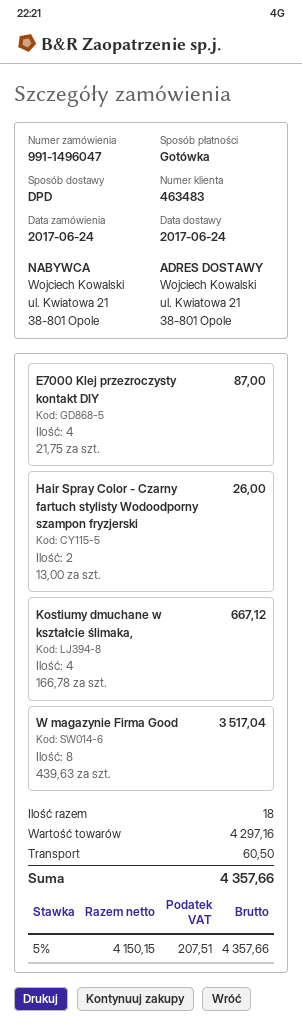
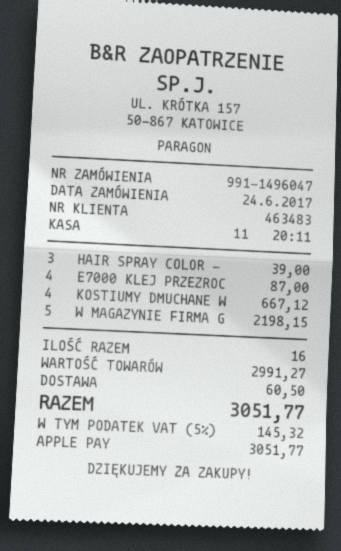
payment method: cash -> Apple Pay
Hair Spray Color - Czarny fartuch stylisty Wodoodporny szampon fryzjerski: 2 for 26.00 -> 3 for 39.00
W magazynie Firma Good: 8 for 3517.04 -> 5 for 2198.15
total quantity: 18 -> 16
subtotal: 4297.16 -> 2991.27
tax: 5% = 207.51 -> 5% = 145.32
total: 4357.66 -> 3051.77

